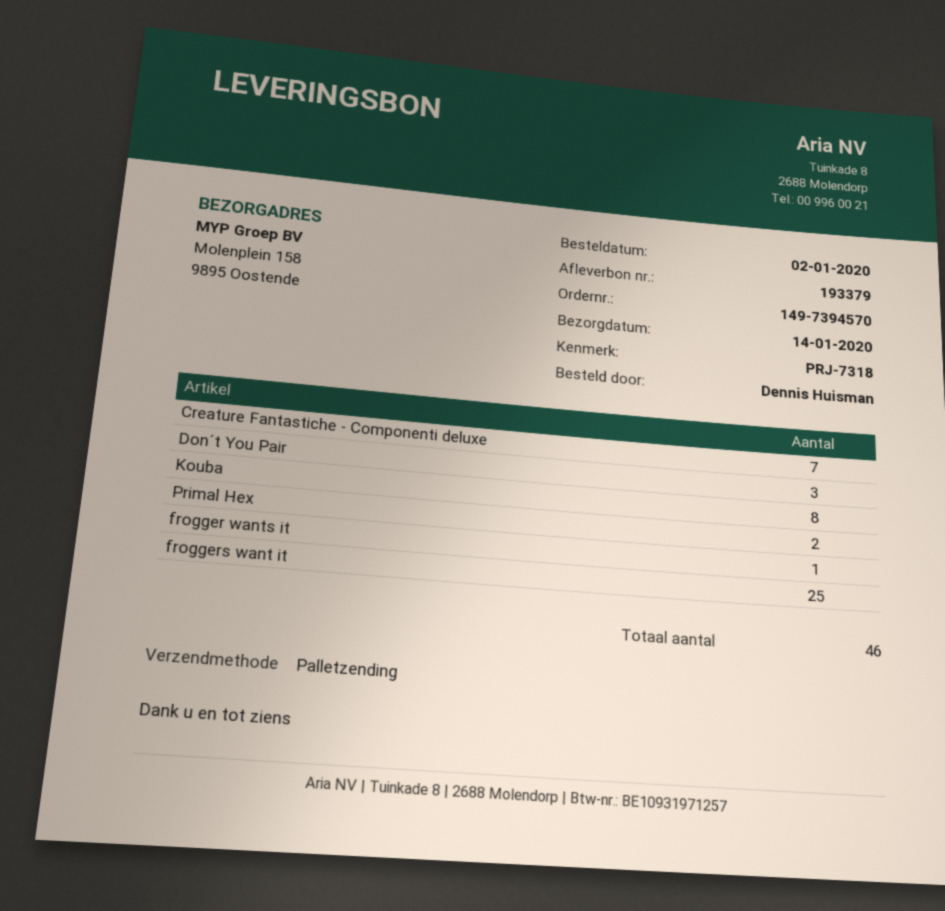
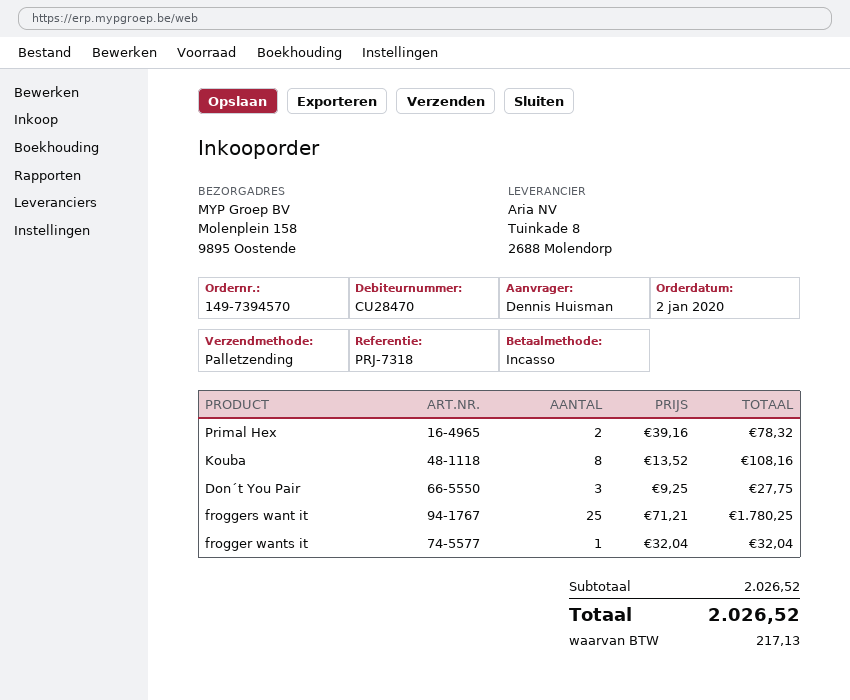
Creature Fantastiche - Componenti deluxe: 7 -> none

